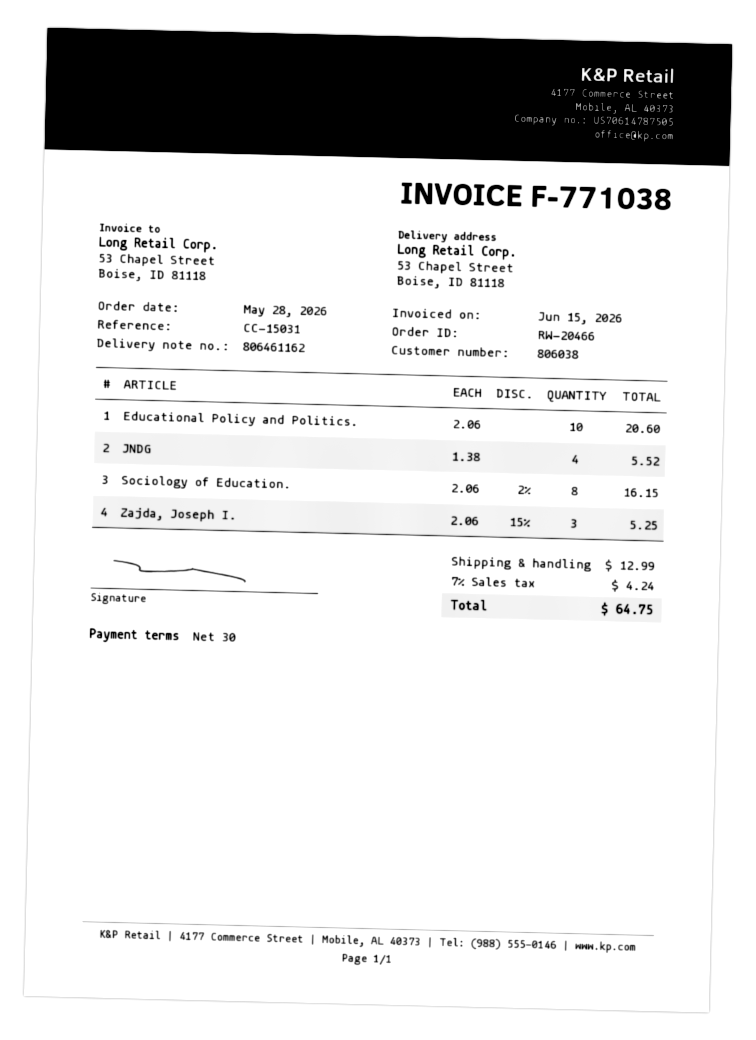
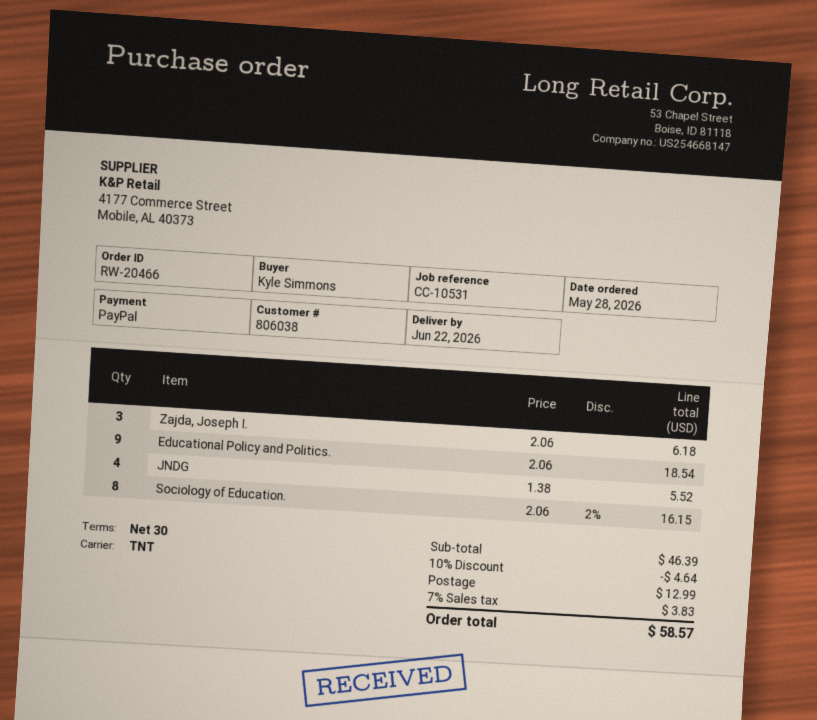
reference: CC-15031 -> CC-10531
Educational Policy and Politics.: 10 x 2.06 = 20.60 -> 9 x 2.06 = 18.54
Zajda, Joseph I.: 3 x 2.06 - 15% = 5.25 -> 3 x 2.06 = 6.18
discount: none -> 10% = 4.64
tax: 7% = 4.24 -> 7% = 3.83
total: 64.75 -> 58.57

